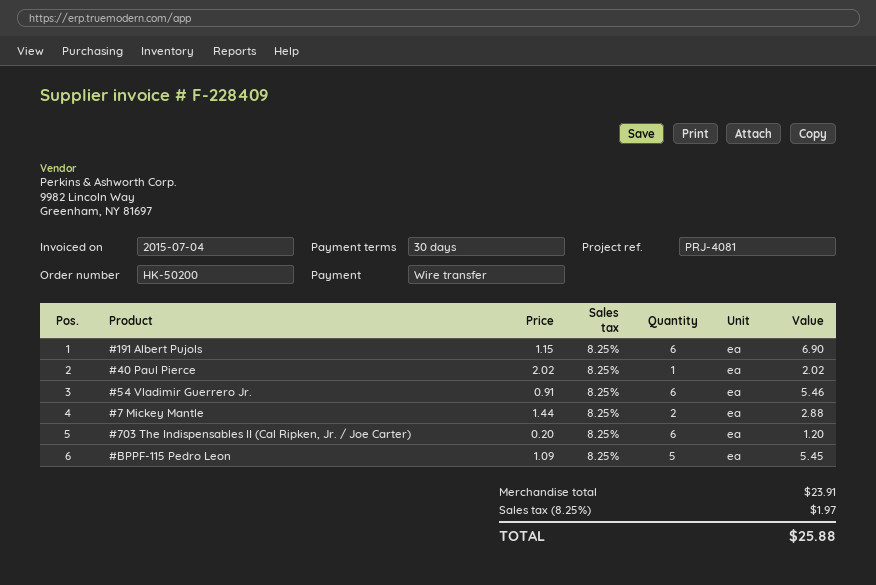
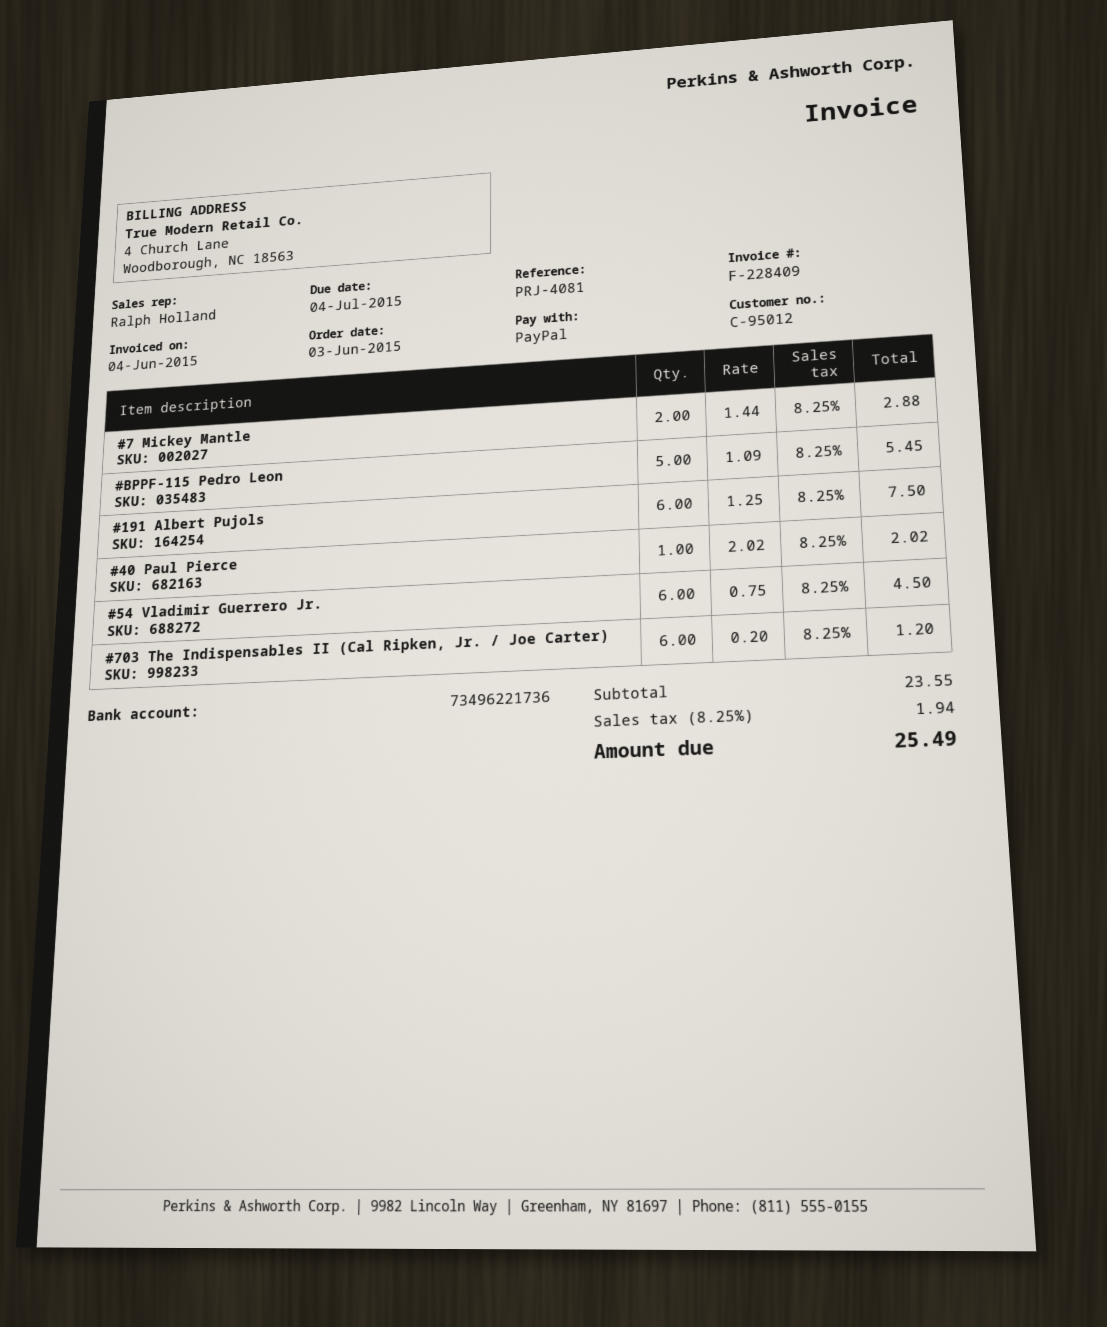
invoice date: 2015-07-04 -> 2015-06-04
payment method: bank transfer -> PayPal
#191 Albert Pujols: 6 x 1.15 = 6.90 -> 6 x 1.25 = 7.50
#54 Vladimir Guerrero Jr.: 6 x 0.91 = 5.46 -> 6 x 0.75 = 4.50
subtotal: 23.91 -> 23.55
tax: 8.25% = 1.97 -> 8.25% = 1.94
total: 25.88 -> 25.49

